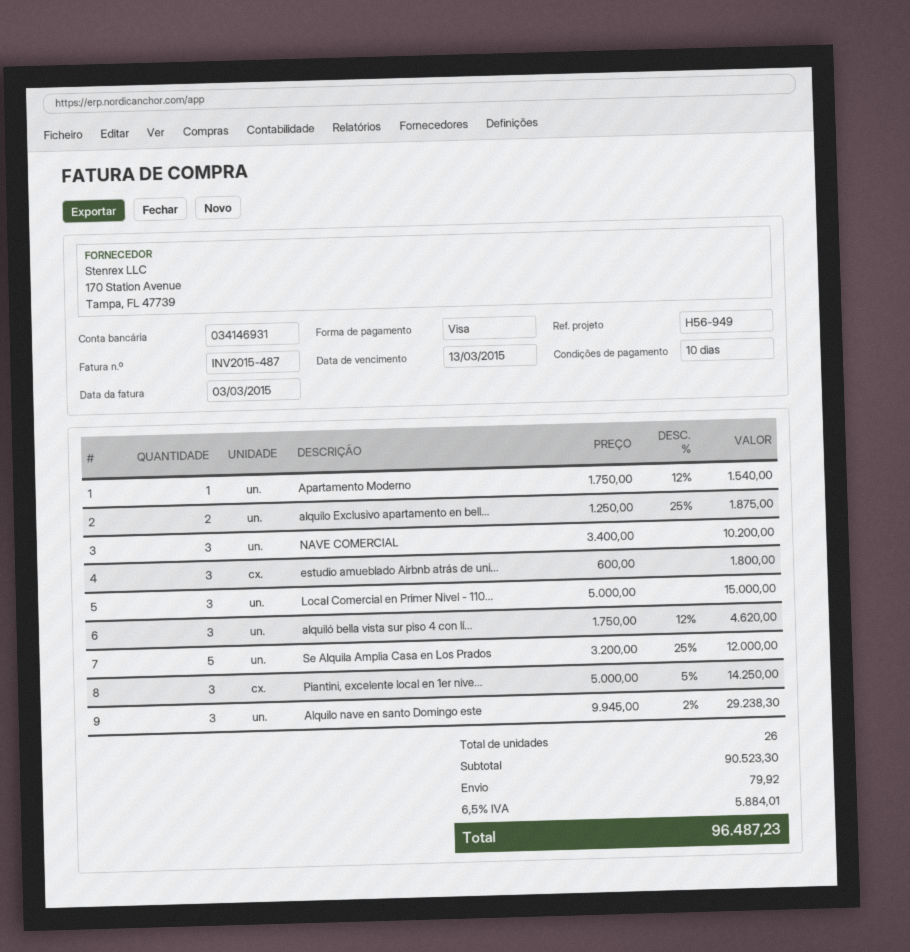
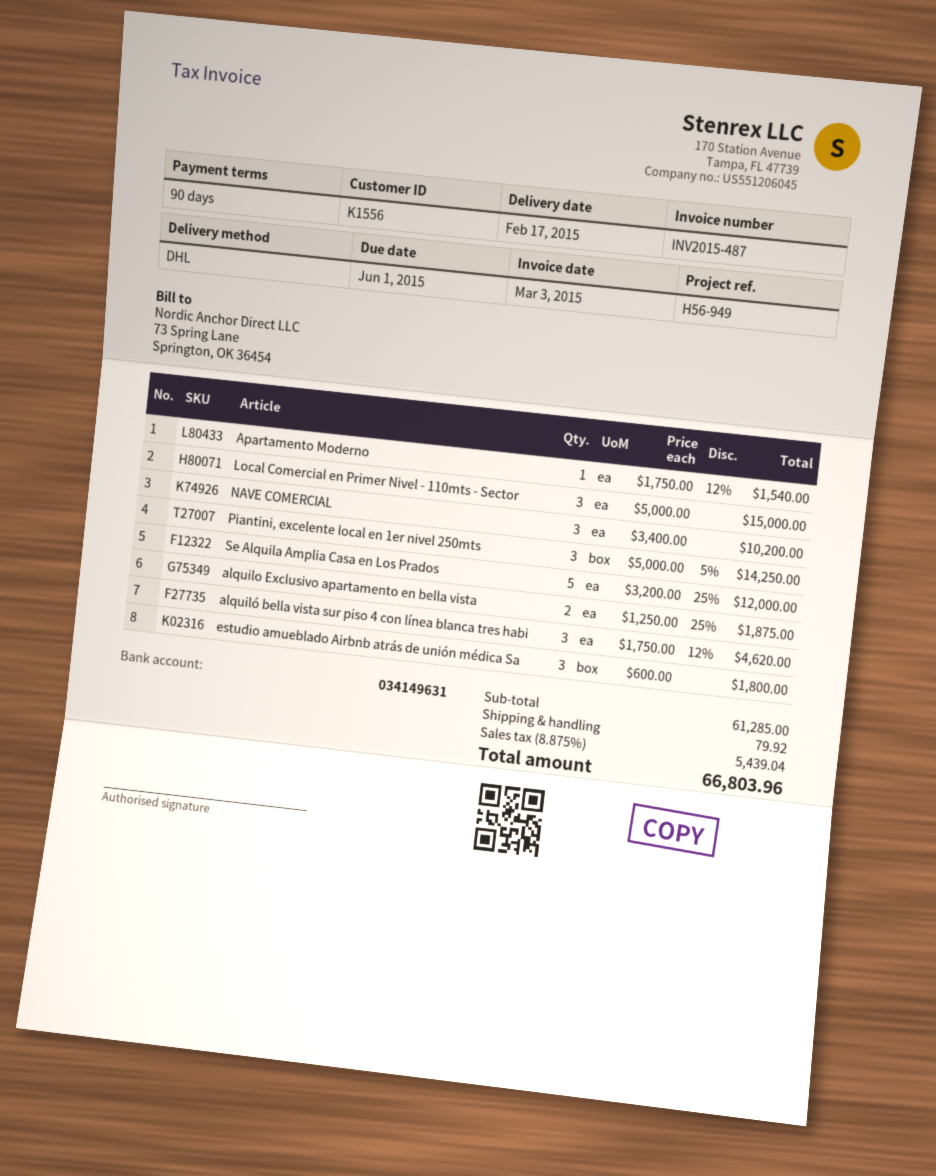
payment terms: 10 days -> 90 days
due date: 2015-03-13 -> 2015-06-01
bank account: 034146931 -> 034149631
Alquilo nave en santo Domingo este: 3 x 9945.00 - 2% = 29238.30 -> none
subtotal: 90523.30 -> 61285.00
tax: 6.5% = 5884.01 -> 8.875% = 5439.04
total: 96487.23 -> 66803.96

